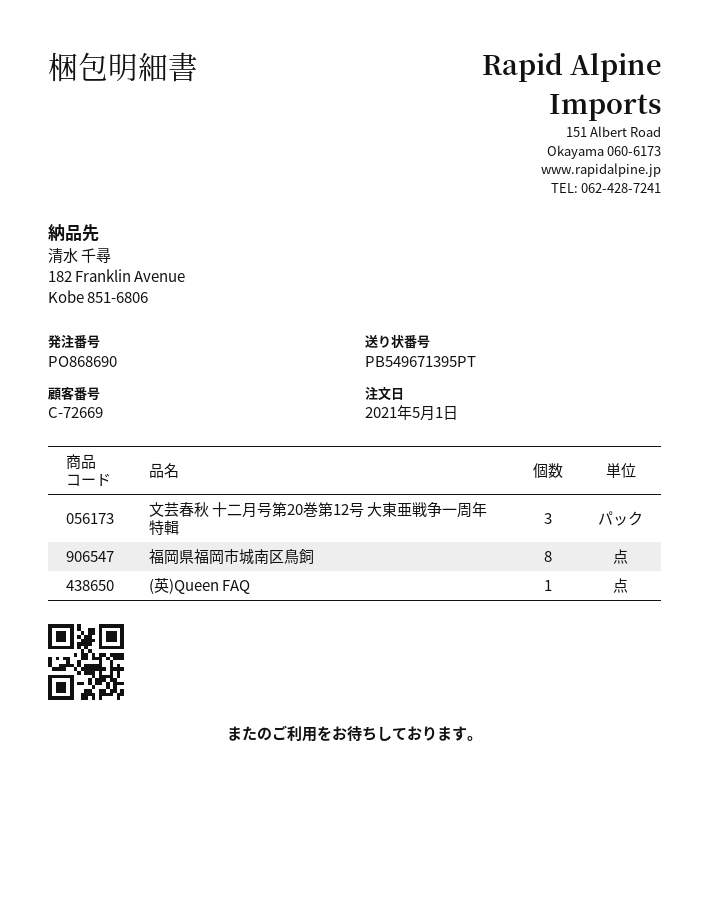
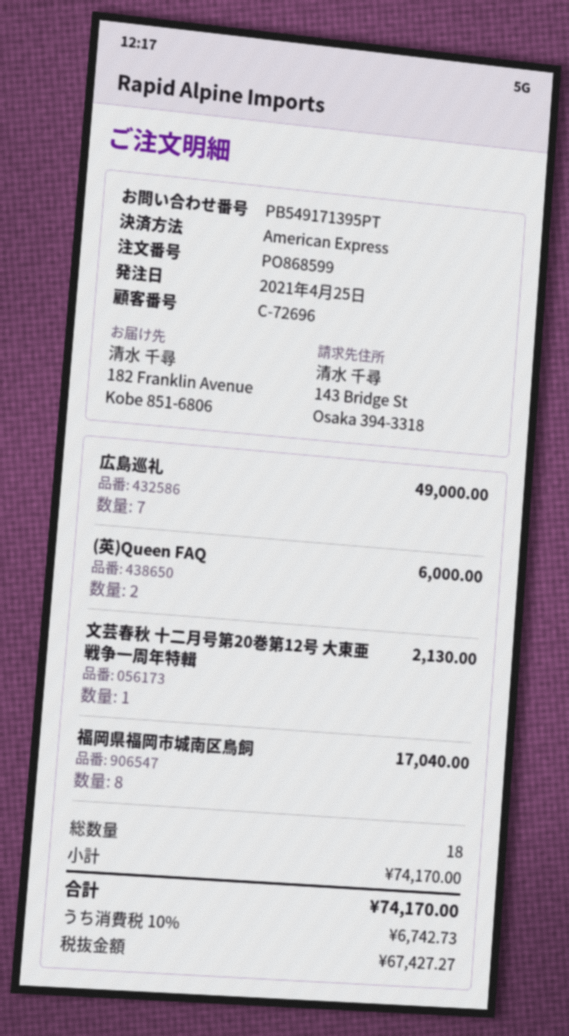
order number: PO868690 -> PO868599
order date: 2021-05-01 -> 2021-04-25
customer number: C-72669 -> C-72696
tracking number: PB549671395PT -> PB549171395PT
文芸春秋 十二月号第20巻第12号 大東亜戦争一周年特輯: 3 -> 1
(英)Queen FAQ: 1 -> 2
広島巡礼: none -> 7

